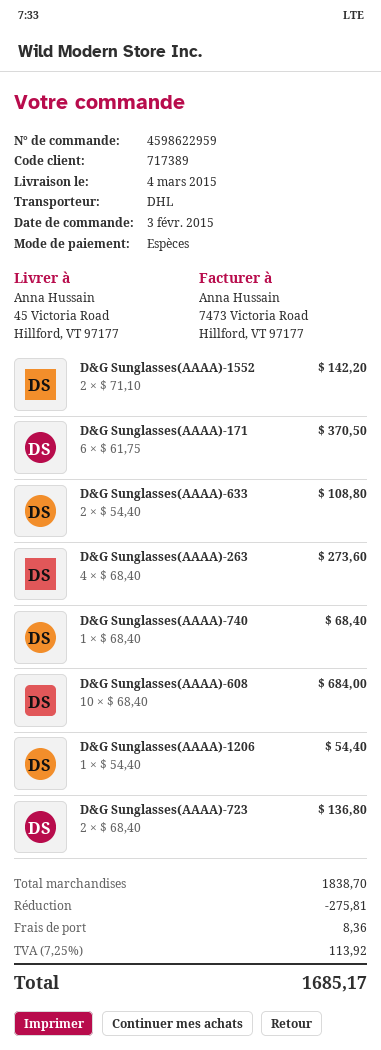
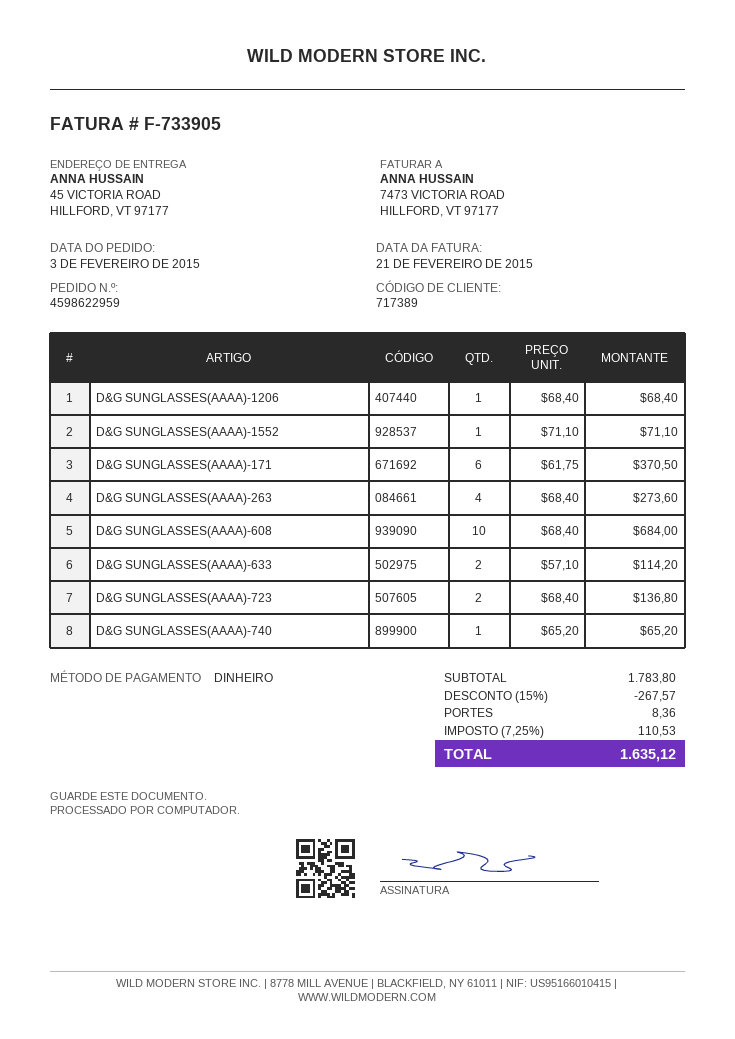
D&G Sunglasses(AAAA)-1552: 2 x 71.10 = 142.20 -> 1 x 71.10 = 71.10
D&G Sunglasses(AAAA)-633: 2 x 54.40 = 108.80 -> 2 x 57.10 = 114.20
D&G Sunglasses(AAAA)-740: 1 x 68.40 = 68.40 -> 1 x 65.20 = 65.20
D&G Sunglasses(AAAA)-1206: 1 x 54.40 = 54.40 -> 1 x 68.40 = 68.40
subtotal: 1838.70 -> 1783.80
discount: 275.81 -> 267.57
tax: 7.25% = 113.92 -> 7.25% = 110.53
total: 1685.17 -> 1635.12

